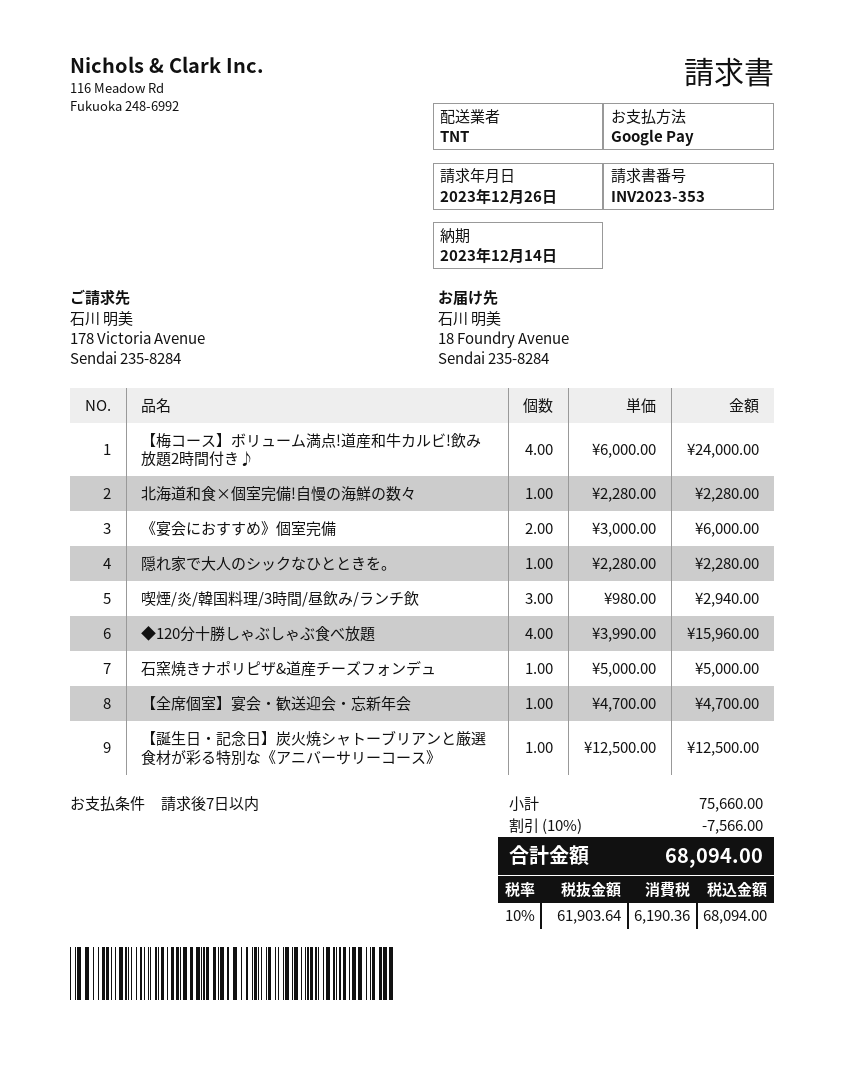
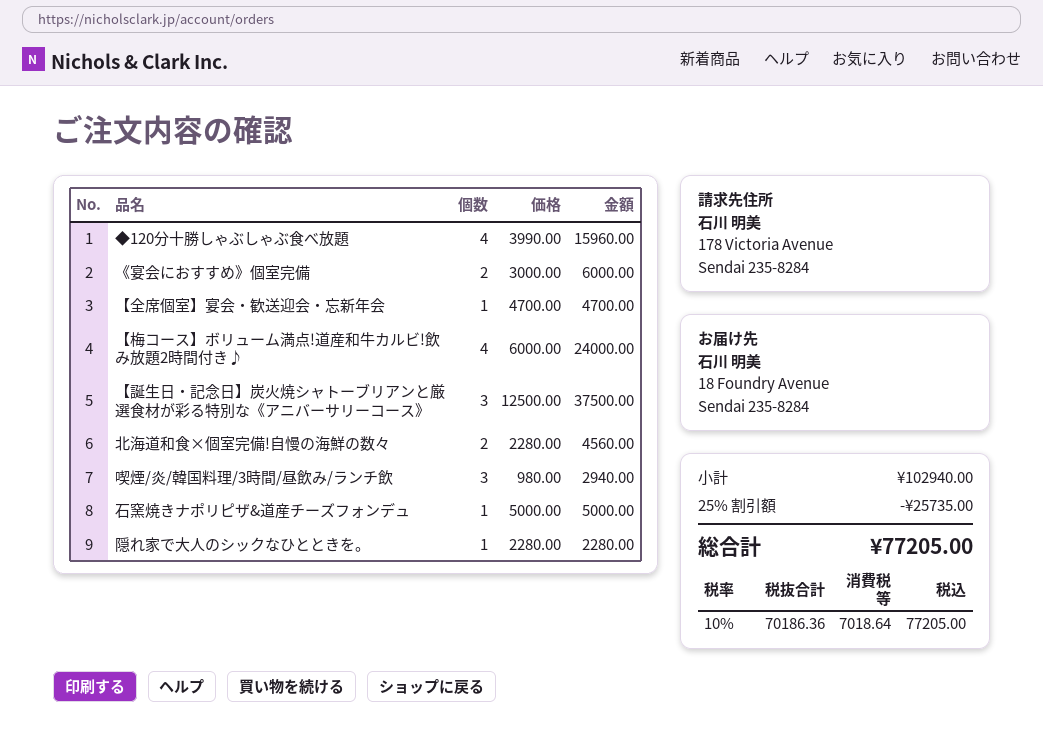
北海道和食×個室完備!自慢の海鮮の数々: 1 x 2280.00 = 2280.00 -> 2 x 2280.00 = 4560.00
【誕生日・記念日】炭火焼シャトーブリアンと厳選食材が彩る特別な《アニバーサリーコース》: 1 x 12500.00 = 12500.00 -> 3 x 12500.00 = 37500.00
subtotal: 75660.00 -> 102940.00
discount: 10% = 7566.00 -> 25% = 25735.00
net: 61903.64 -> 70186.36
tax: 10% = 6190.36 -> 10% = 7018.64
total: 68094.00 -> 77205.00

